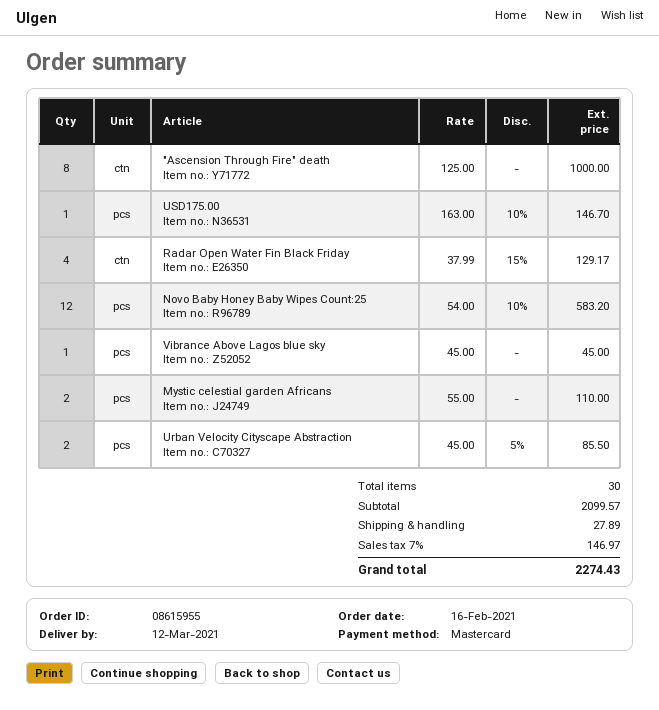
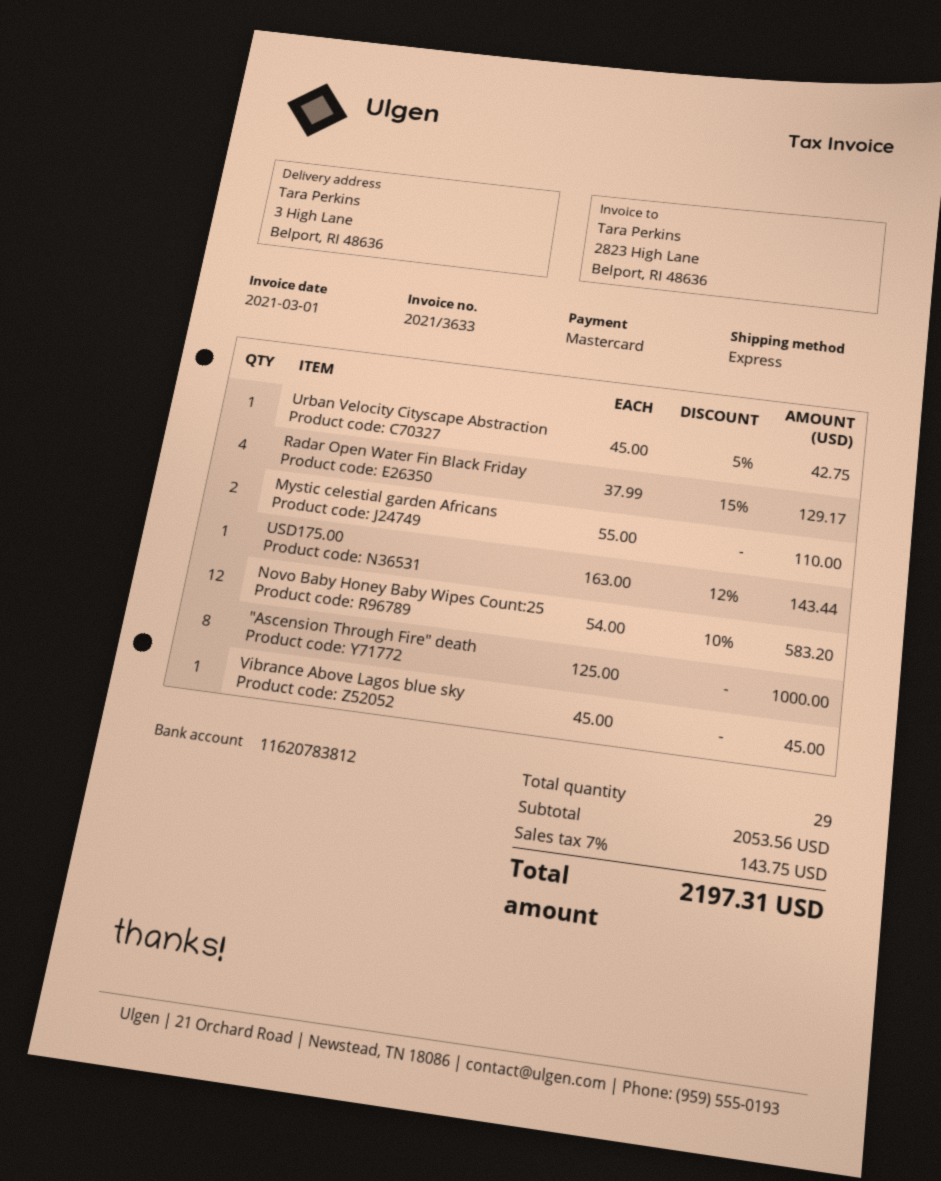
USD175.00: 1 x 163.00 - 10% = 146.70 -> 1 x 163.00 - 12% = 143.44
Urban Velocity Cityscape Abstraction: 2 x 45.00 - 5% = 85.50 -> 1 x 45.00 - 5% = 42.75
total quantity: 30 -> 29
subtotal: 2099.57 -> 2053.56
shipping: 27.89 -> none
tax: 7% = 146.97 -> 7% = 143.75
total: 2274.43 -> 2197.31

